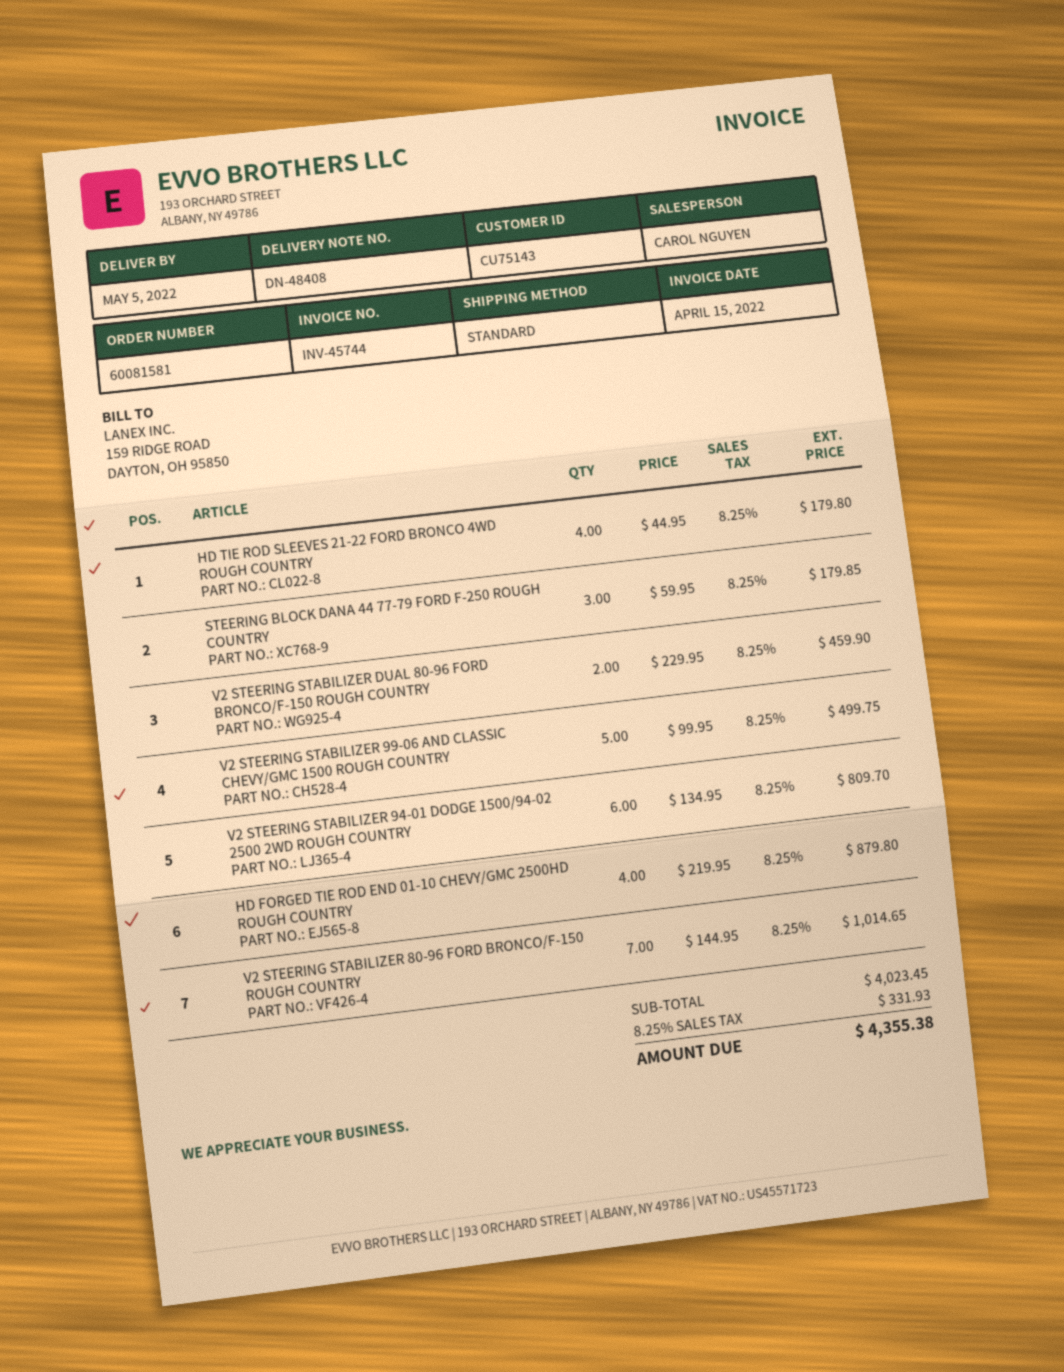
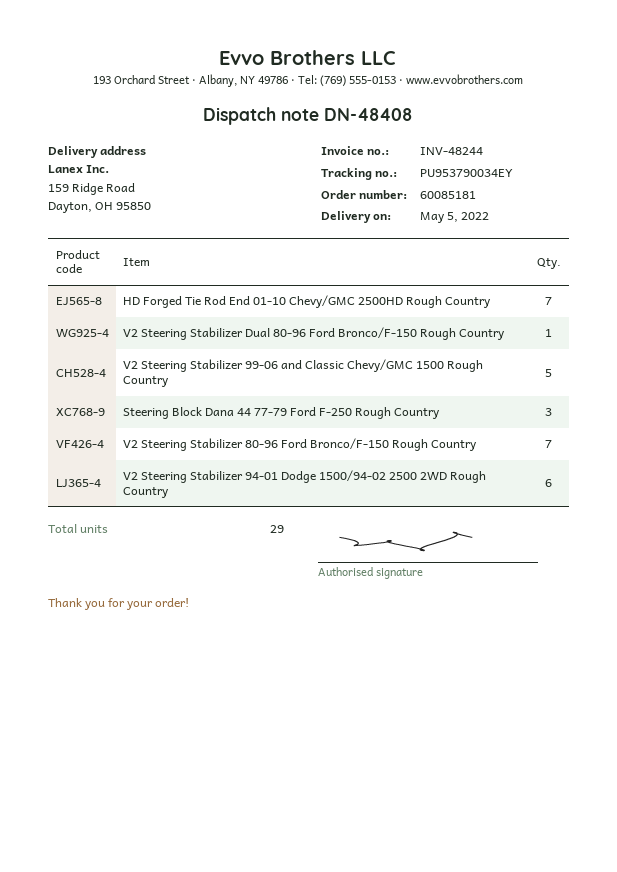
order number: 60081581 -> 60085181
invoice number: INV-45744 -> INV-48244
HD TIE ROD SLEEVES 21-22 FORD BRONCO 4WD ROUGH COUNTRY: 4 -> none
V2 STEERING STABILIZER DUAL 80-96 FORD BRONCO/F-150 ROUGH COUNTRY: 2 -> 1
HD FORGED TIE ROD END 01-10 CHEVY/GMC 2500HD ROUGH COUNTRY: 4 -> 7

